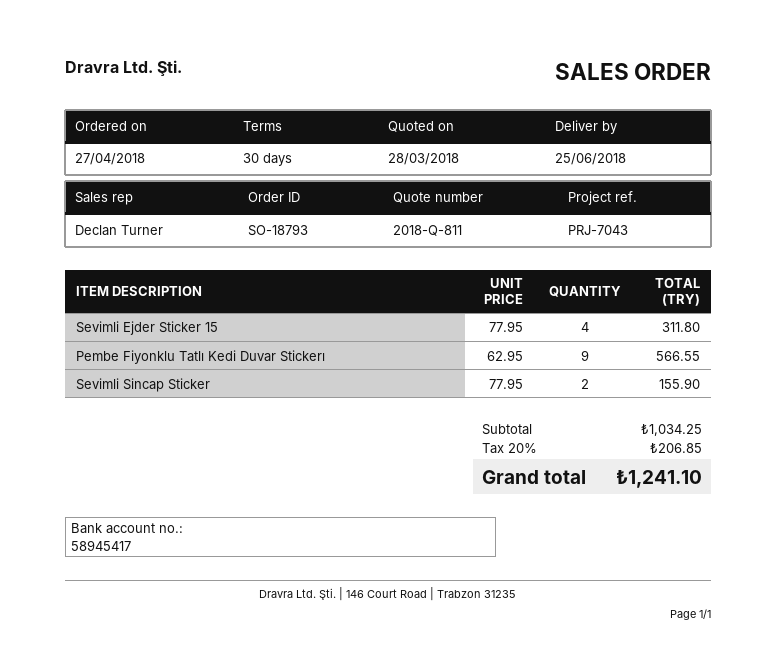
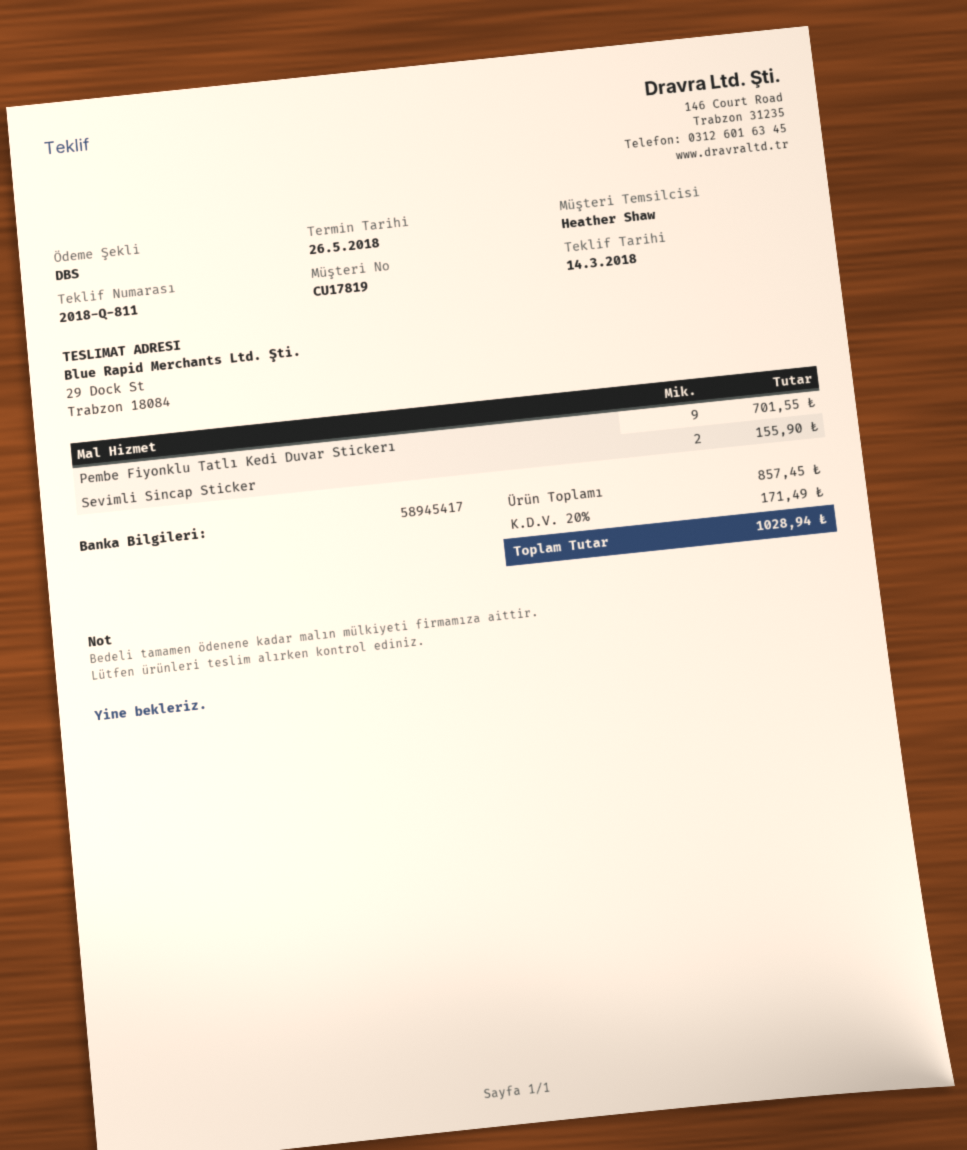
quote date: 2018-03-28 -> 2018-03-14
delivery date: 2018-06-25 -> 2018-05-26
sales rep: Declan Turner -> Heather Shaw
Sevimli Ejder Sticker 15: 4 for 311.80 -> none
Pembe Fiyonklu Tatlı Kedi Duvar Stickerı: 9 for 566.55 -> 9 for 701.55
subtotal: 1034.25 -> 857.45
tax: 20% = 206.85 -> 20% = 171.49
total: 1241.10 -> 1028.94

